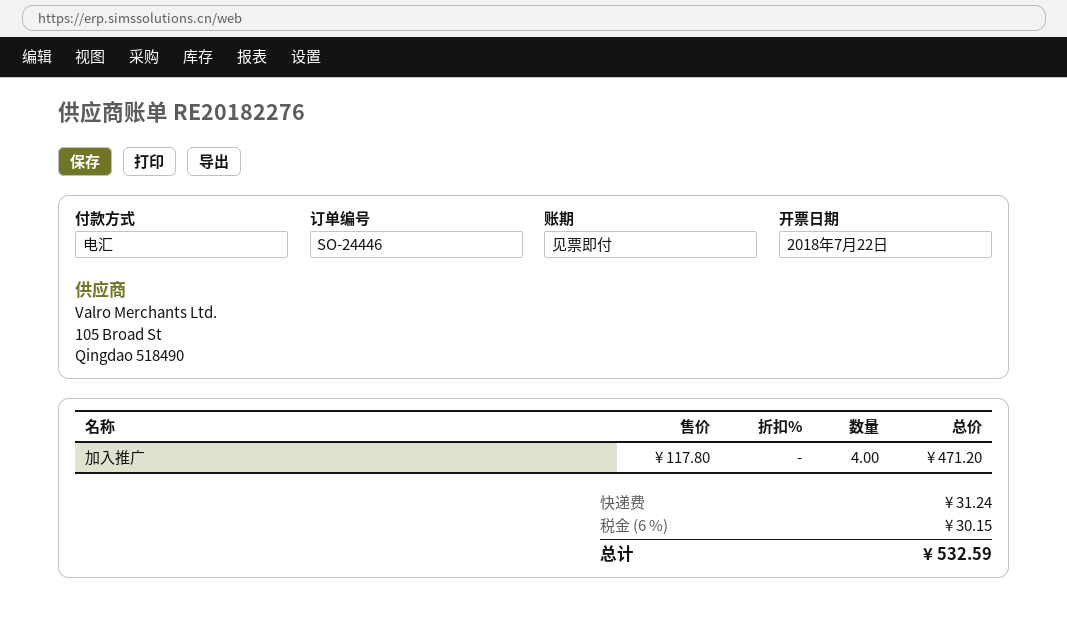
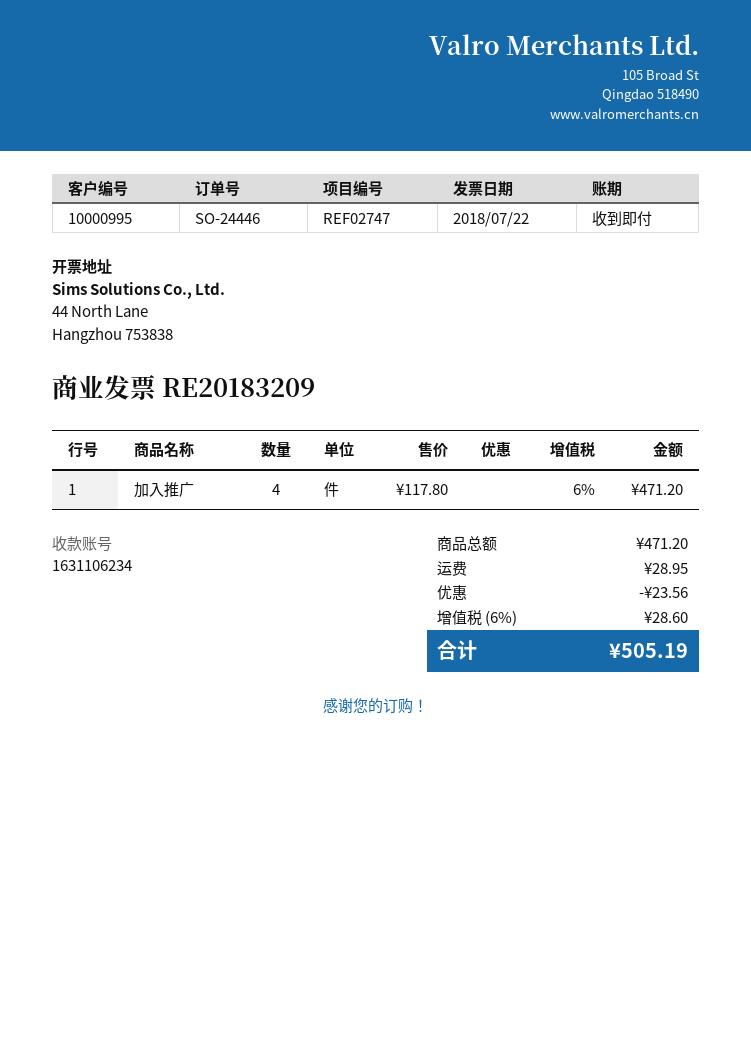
invoice number: RE20182276 -> RE20183209
discount: none -> 23.56
shipping: 31.24 -> 28.95
tax: 6% = 30.15 -> 6% = 28.60
total: 532.59 -> 505.19

